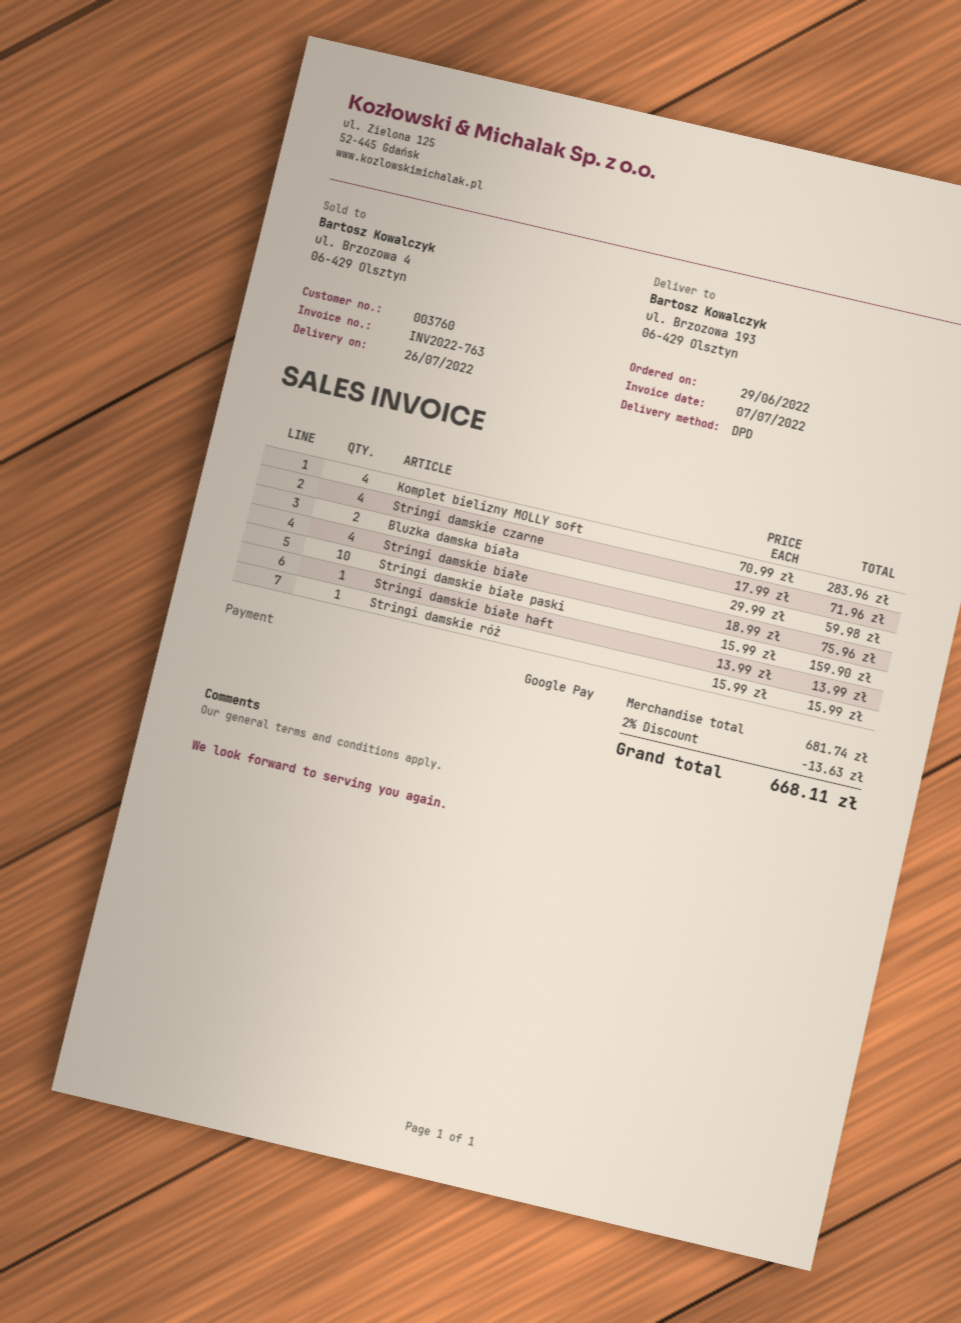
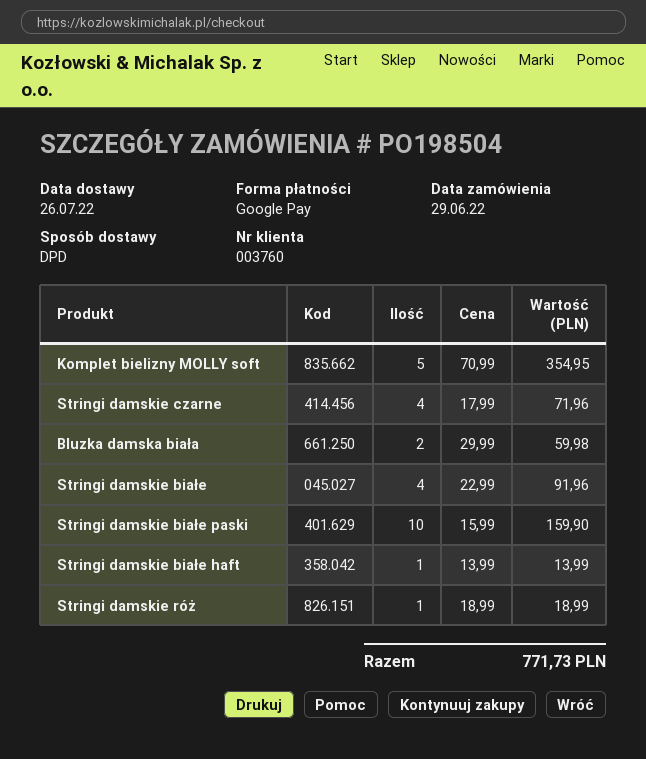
Komplet bielizny MOLLY soft: 4 x 70.99 = 283.96 -> 5 x 70.99 = 354.95
Stringi damskie białe: 4 x 18.99 = 75.96 -> 4 x 22.99 = 91.96
Stringi damskie róż: 1 x 15.99 = 15.99 -> 1 x 18.99 = 18.99
discount: 2% = 13.63 -> none
total: 668.11 -> 771.73

